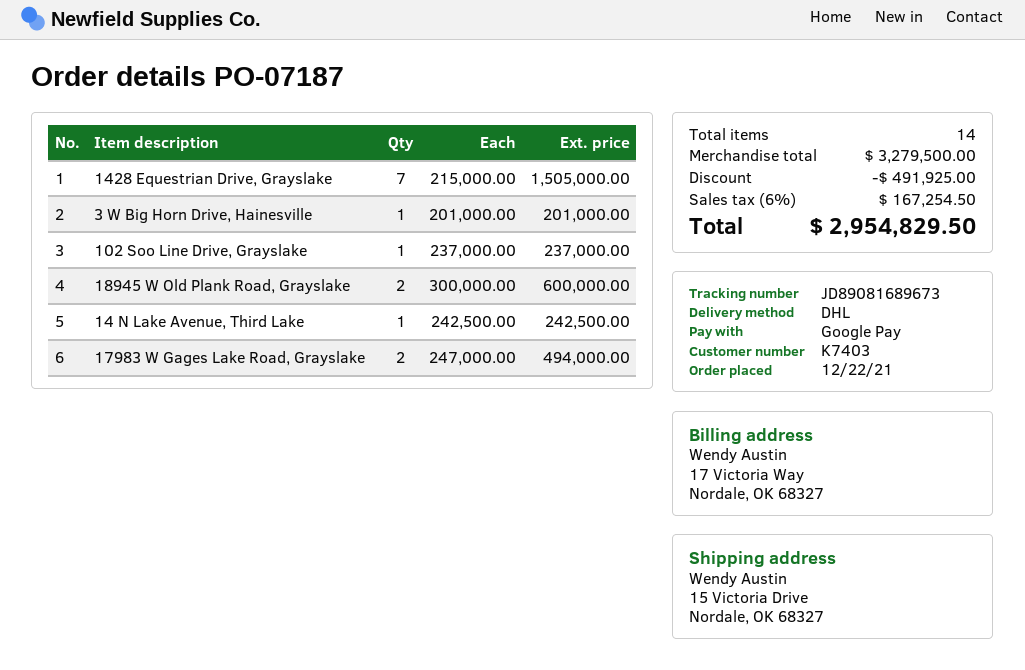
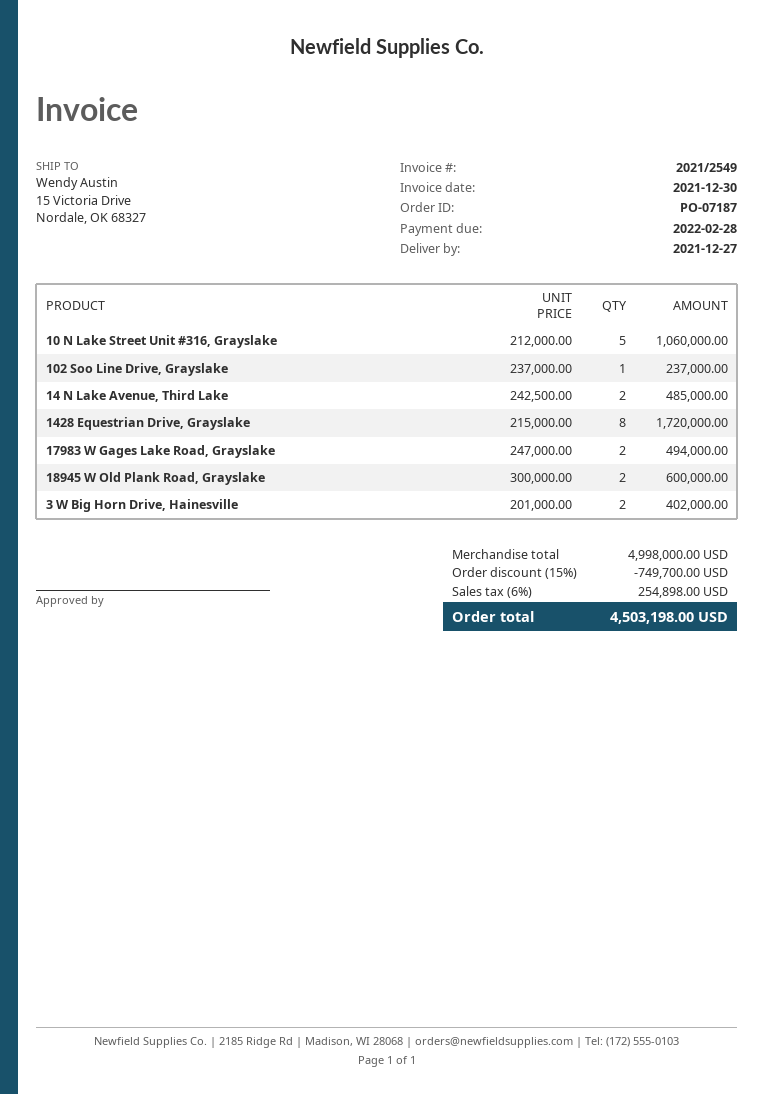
1428 Equestrian Drive, Grayslake: 7 x 215000.00 = 1505000.00 -> 8 x 215000.00 = 1720000.00
3 W Big Horn Drive, Hainesville: 1 x 201000.00 = 201000.00 -> 2 x 201000.00 = 402000.00
14 N Lake Avenue, Third Lake: 1 x 242500.00 = 242500.00 -> 2 x 242500.00 = 485000.00
10 N Lake Street Unit #316, Grayslake: none -> 5 x 212000.00 = 1060000.00
subtotal: 3279500.00 -> 4998000.00
discount: 491925.00 -> 749700.00
tax: 6% = 167254.50 -> 6% = 254898.00
total: 2954829.50 -> 4503198.00

